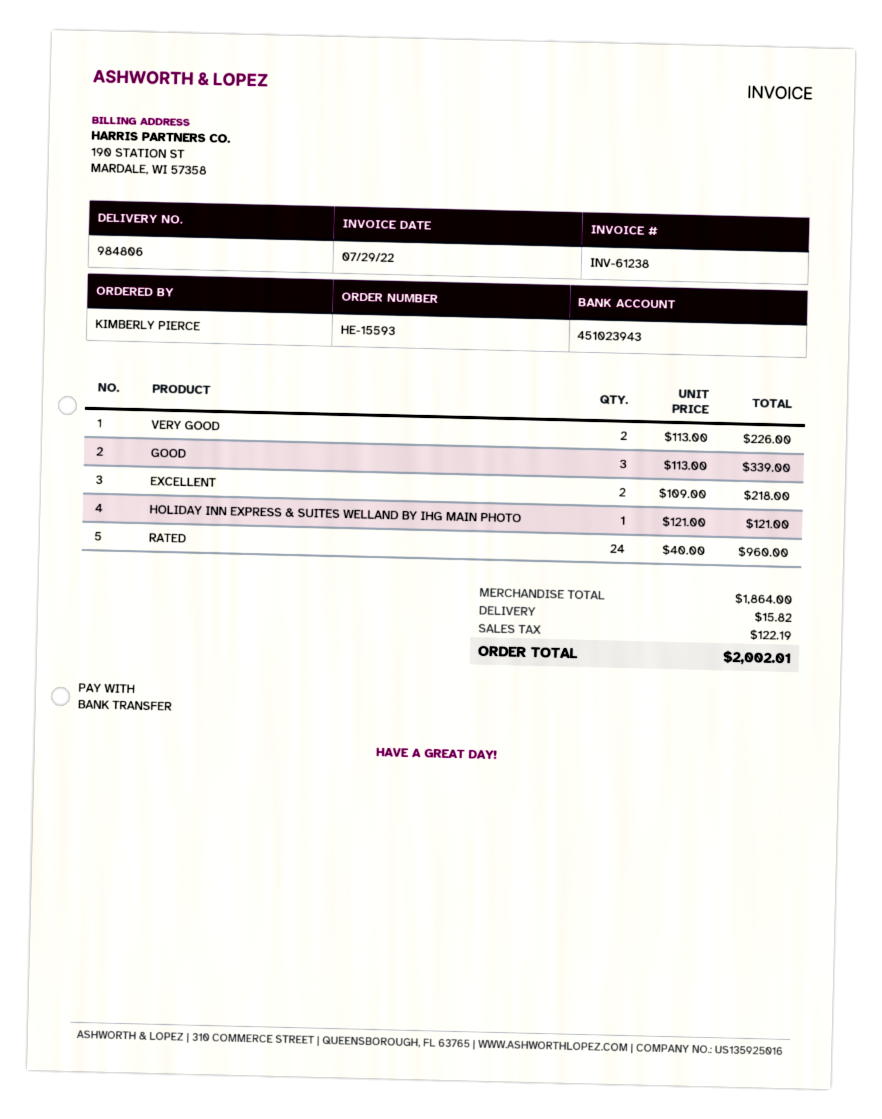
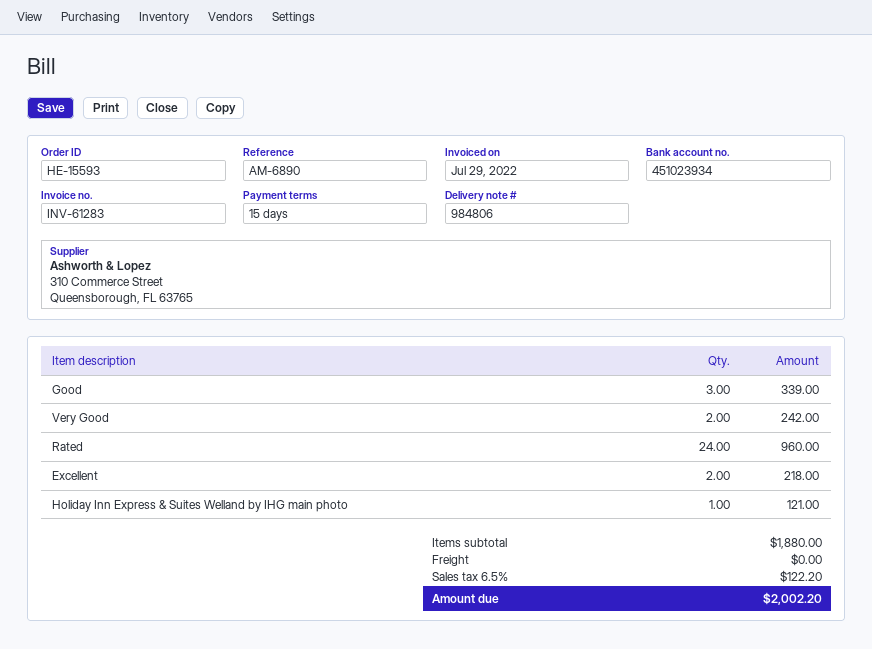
invoice number: INV-61238 -> INV-61283
bank account: 451023943 -> 451023934
VERY GOOD: 2 for 226.00 -> 2 for 242.00
subtotal: 1864.00 -> 1880.00
shipping: 15.82 -> 0.00
tax: 122.19 -> 122.20
total: 2002.01 -> 2002.20

